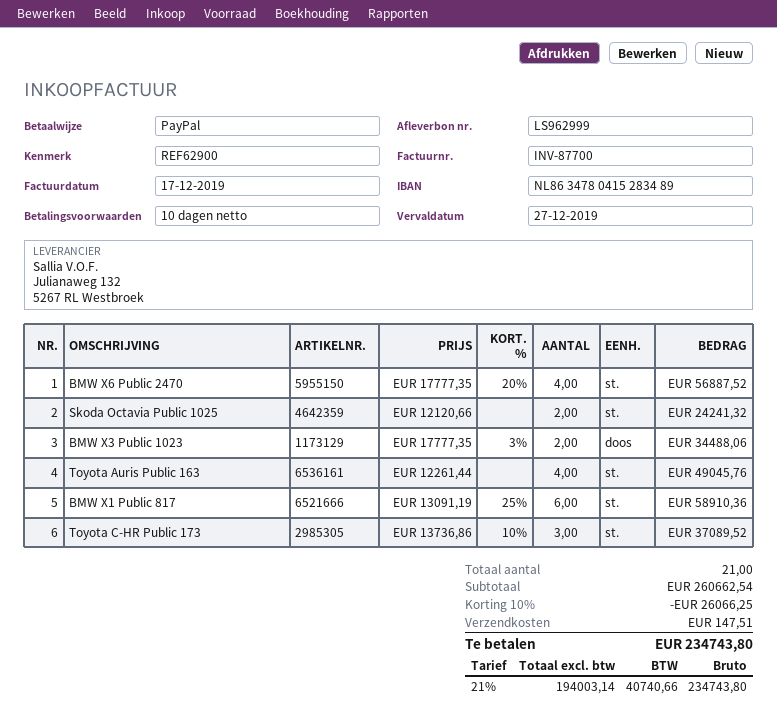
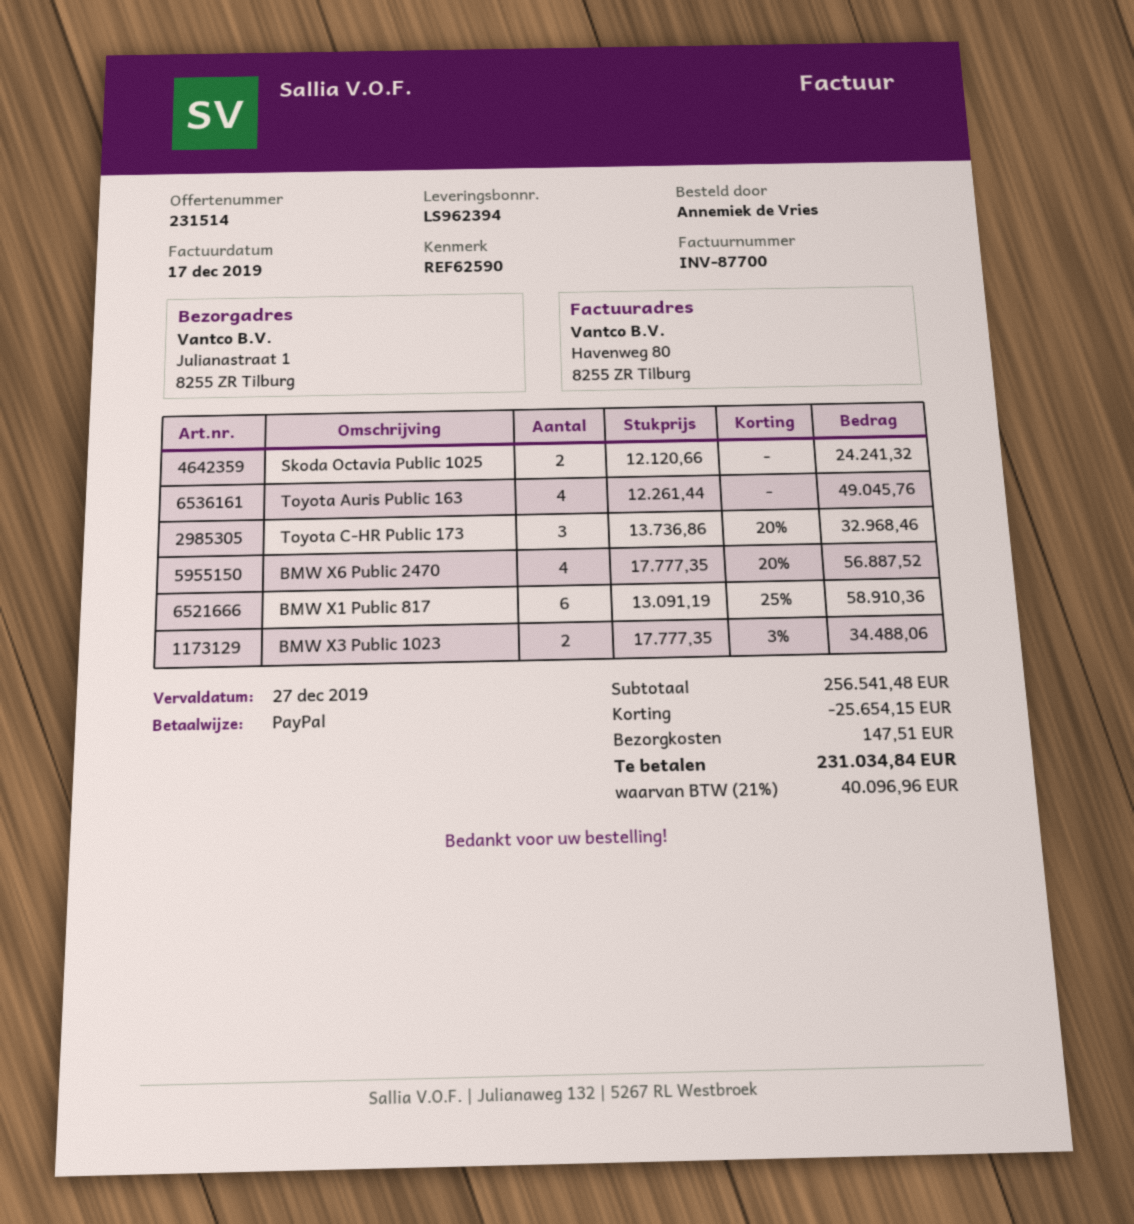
delivery note number: LS962999 -> LS962394
reference: REF62900 -> REF62590
Toyota C-HR Public 173: 3 x 13736.86 - 10% = 37089.52 -> 3 x 13736.86 - 20% = 32968.46
subtotal: 260662.54 -> 256541.48
discount: 26066.25 -> 25654.15
tax: 21% = 40740.66 -> 21% = 40096.96
total: 234743.80 -> 231034.84

